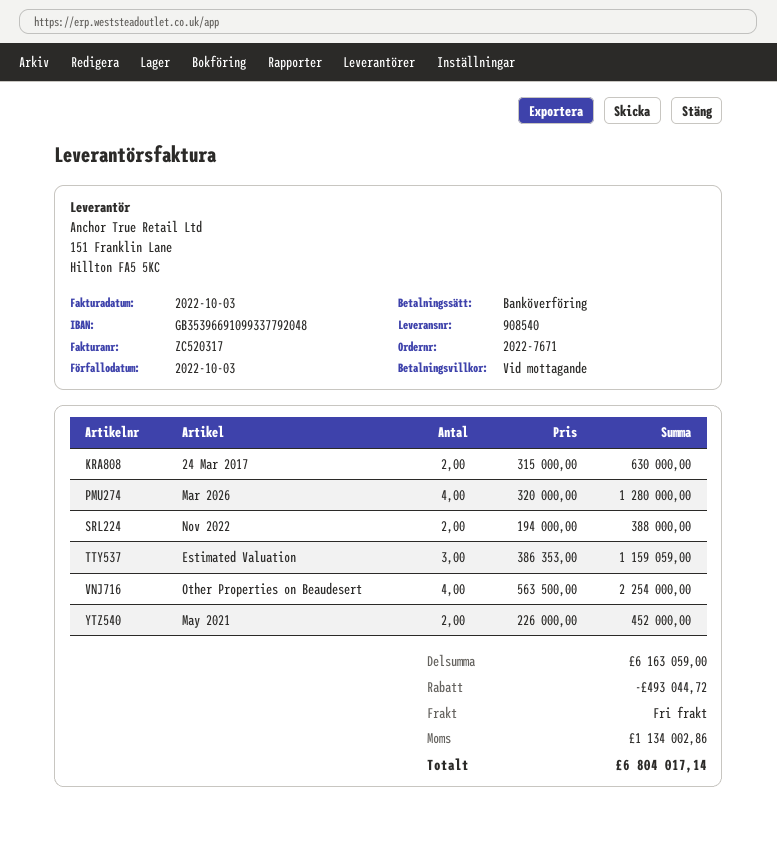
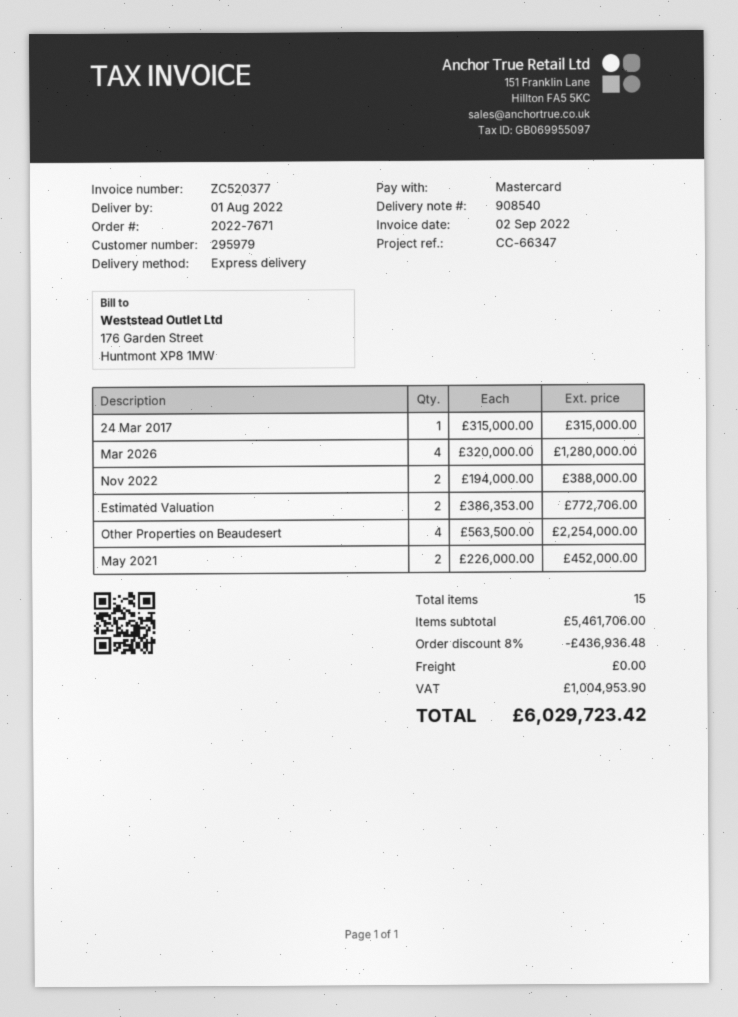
invoice number: ZC520317 -> ZC520377
invoice date: 2022-10-03 -> 2022-09-02
payment method: bank transfer -> Mastercard
24 Mar 2017: 2 x 315000.00 = 630000.00 -> 1 x 315000.00 = 315000.00
Estimated Valuation: 3 x 386353.00 = 1159059.00 -> 2 x 386353.00 = 772706.00
subtotal: 6163059.00 -> 5461706.00
discount: 493044.72 -> 436936.48
tax: 1134002.86 -> 1004953.90
total: 6804017.14 -> 6029723.42

